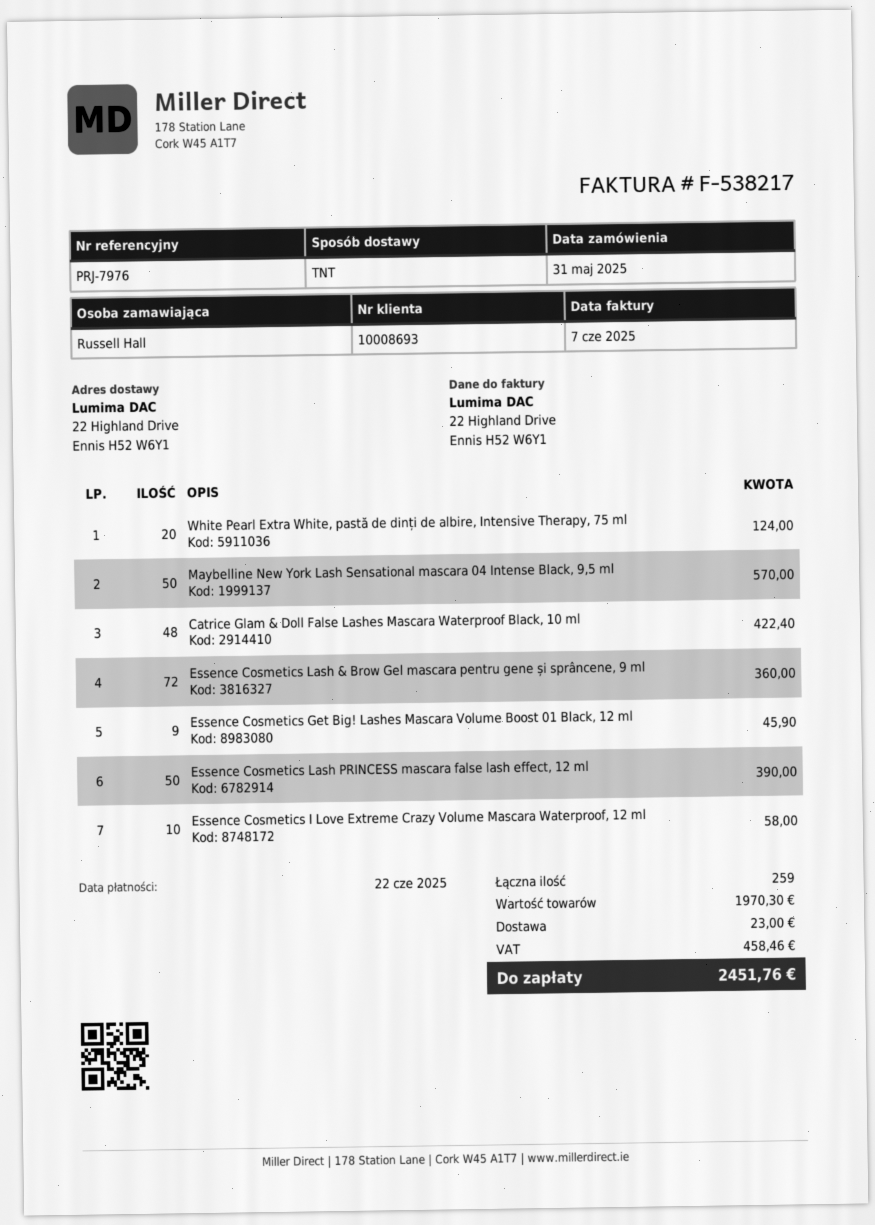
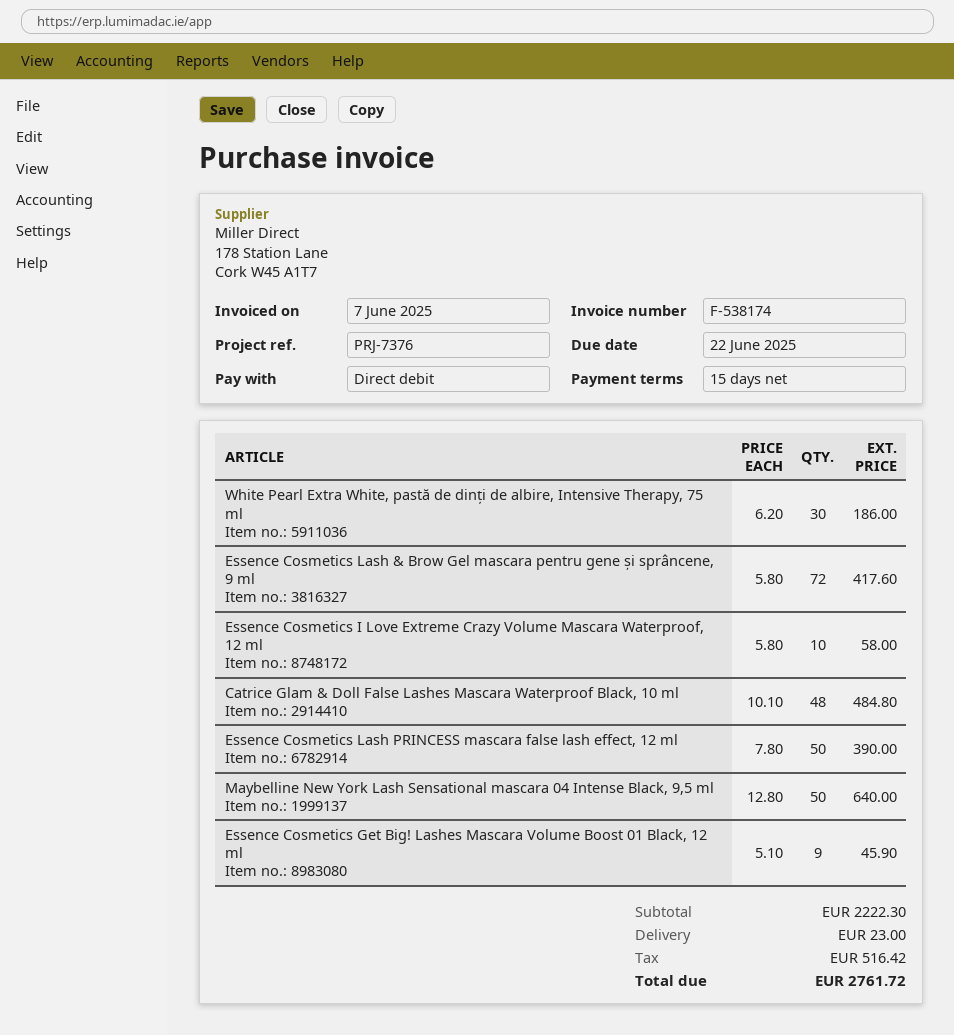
invoice number: F-538217 -> F-538174
reference: PRJ-7976 -> PRJ-7376
White Pearl Extra White, pastă de dinți de albire, Intensive Therapy, 75 ml: 20 for 124.00 -> 30 for 186.00
Maybelline New York Lash Sensational mascara 04 Intense Black, 9,5 ml: 50 for 570.00 -> 50 for 640.00
Catrice Glam & Doll False Lashes Mascara Waterproof Black, 10 ml: 48 for 422.40 -> 48 for 484.80
Essence Cosmetics Lash & Brow Gel mascara pentru gene și sprâncene, 9 ml: 72 for 360.00 -> 72 for 417.60
subtotal: 1970.30 -> 2222.30
tax: 458.46 -> 516.42
total: 2451.76 -> 2761.72

